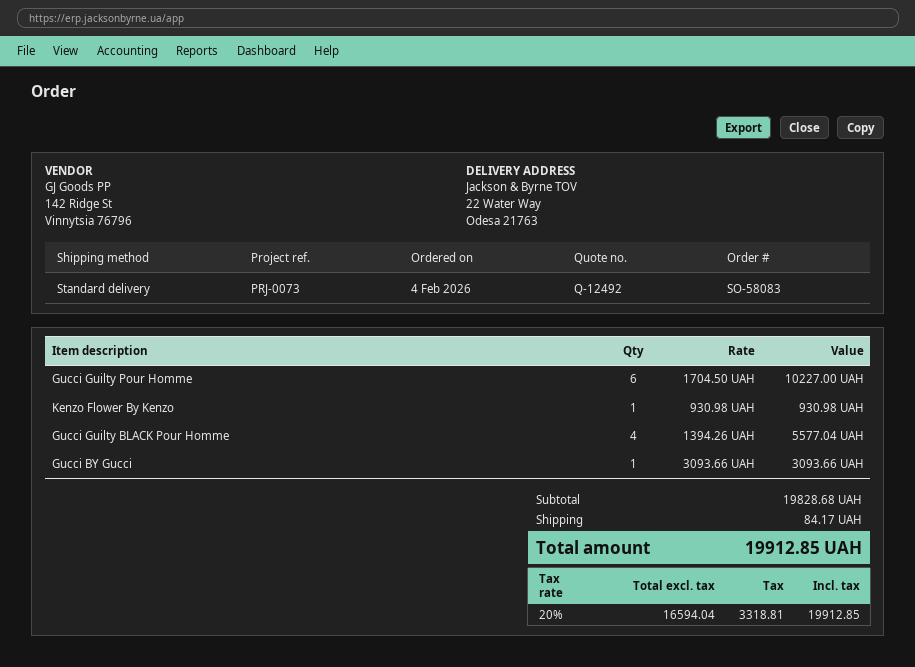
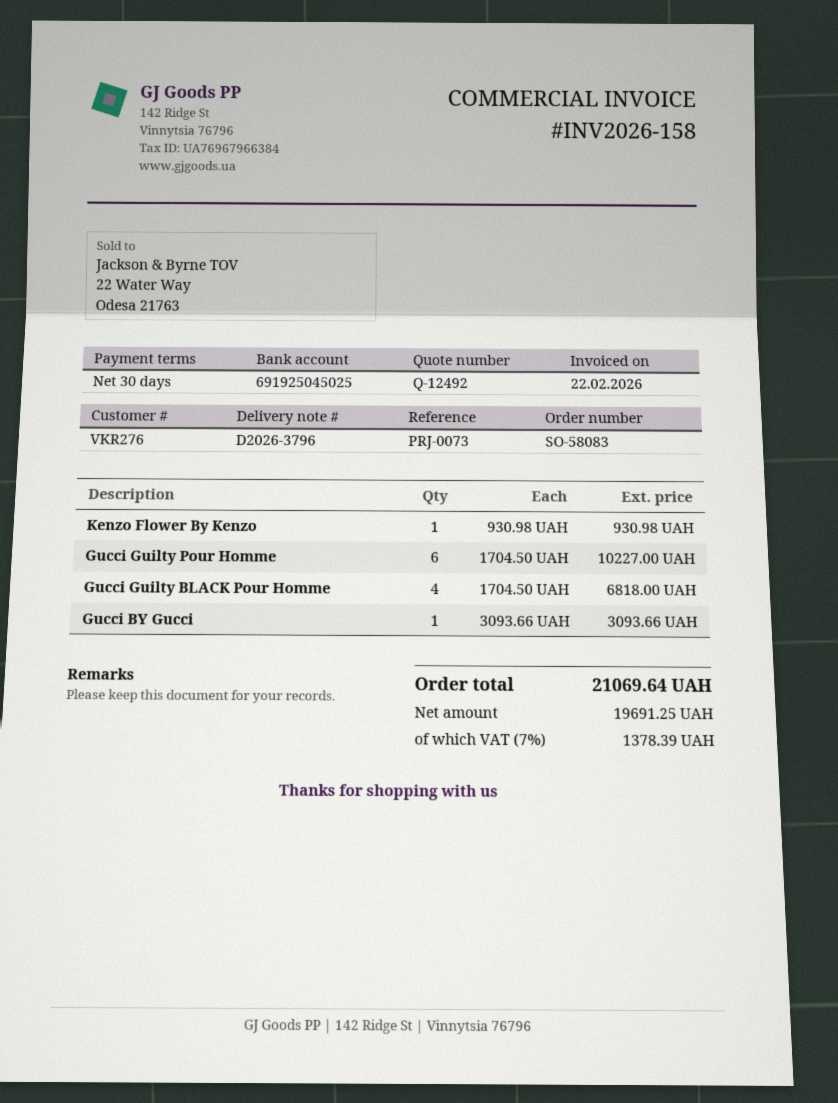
Gucci Guilty BLACK Pour Homme: 4 x 1394.26 = 5577.04 -> 4 x 1704.50 = 6818.00
shipping: 84.17 -> none
net: 16594.04 -> 19691.25
tax: 20% = 3318.81 -> 7% = 1378.39
total: 19912.85 -> 21069.64

